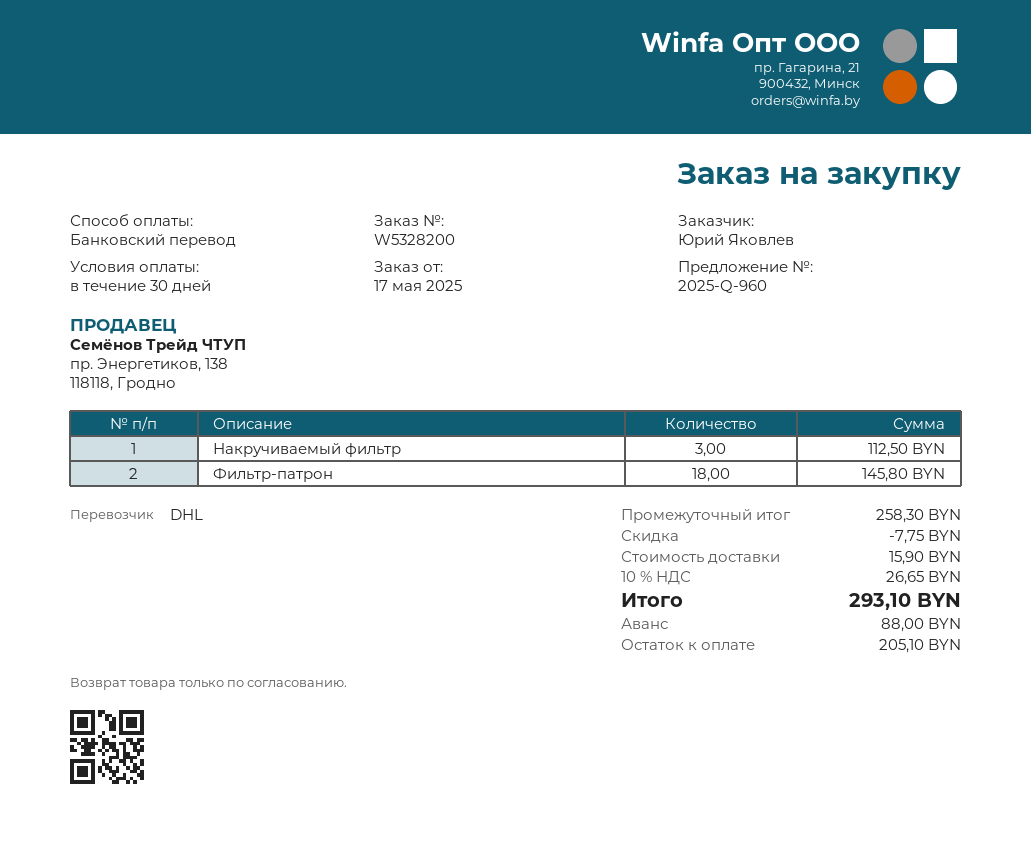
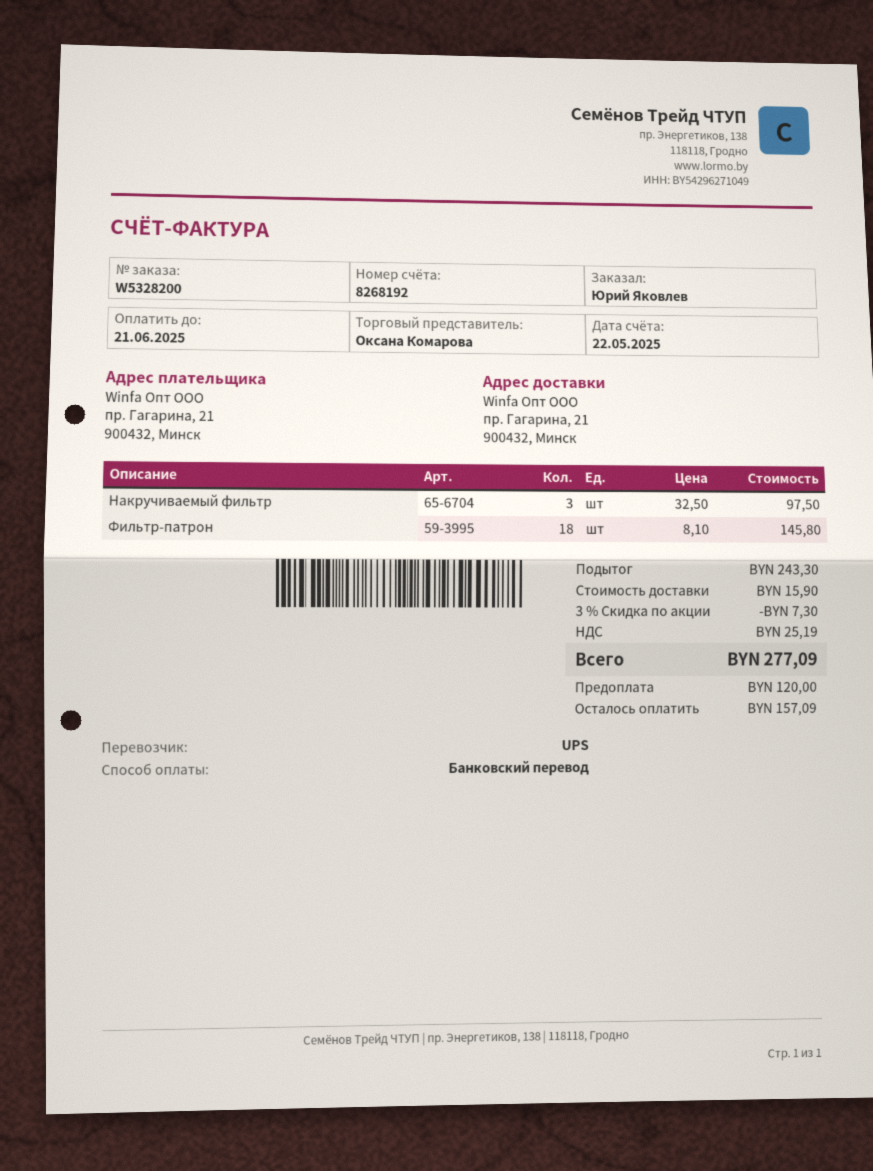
shipping method: DHL -> UPS
Накручиваемый фильтр: 3 for 112.50 -> 3 for 97.50
subtotal: 258.30 -> 243.30
discount: 7.75 -> 7.30
tax: 26.65 -> 25.19
total: 293.10 -> 277.09
deposit: 88.00 -> 120.00
balance: 205.10 -> 157.09

